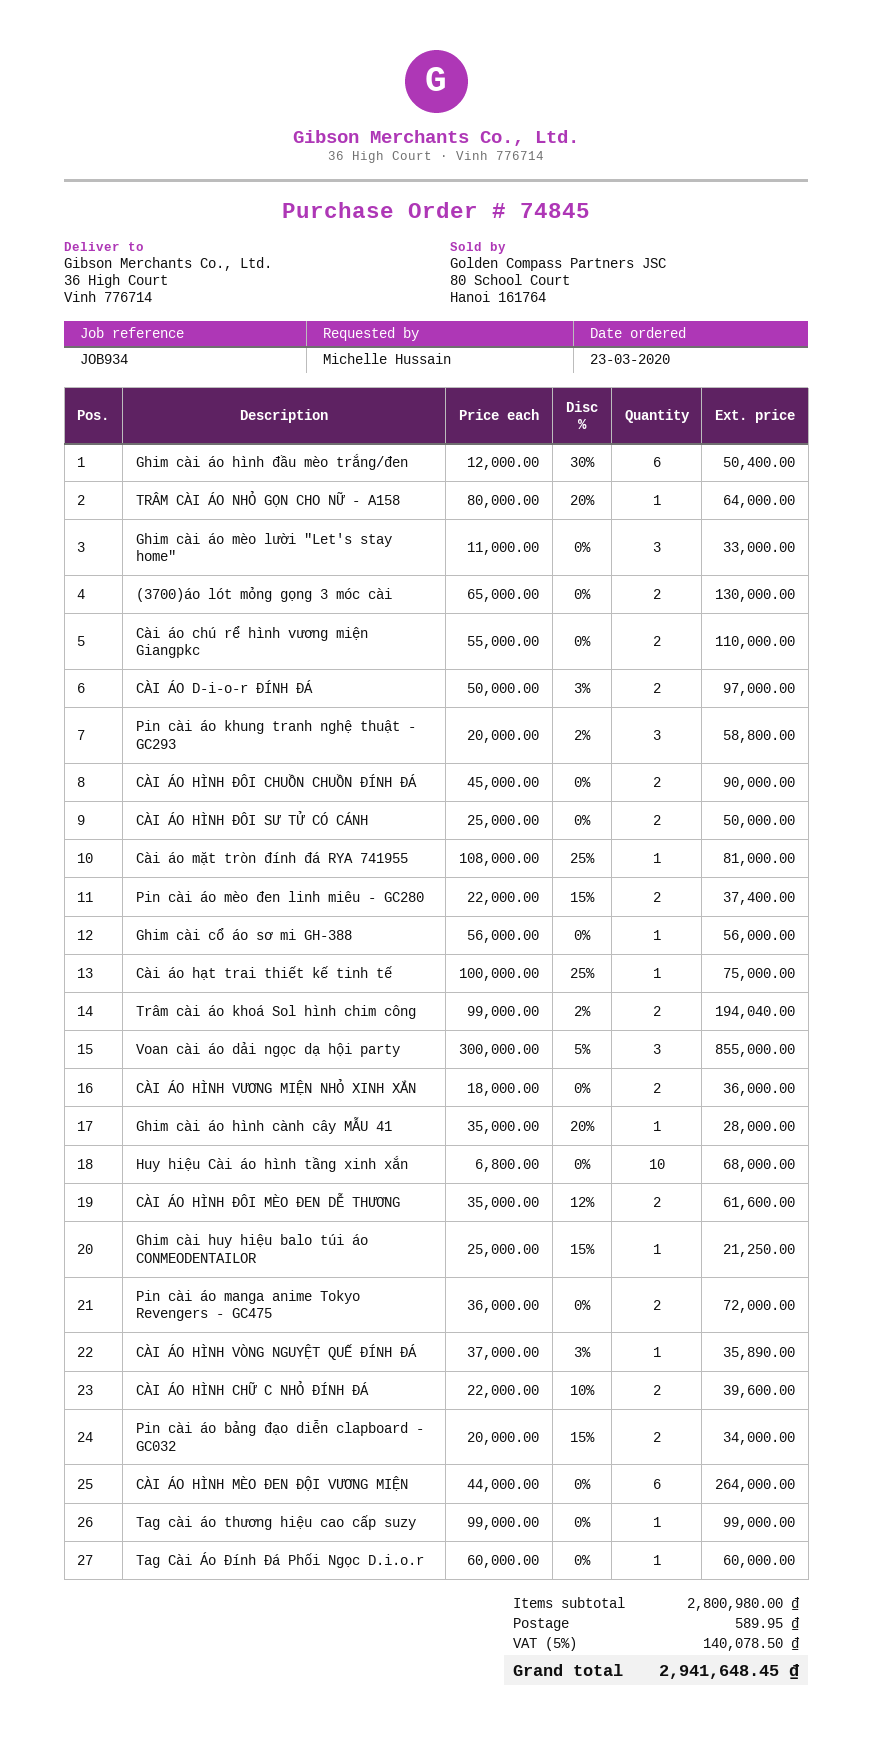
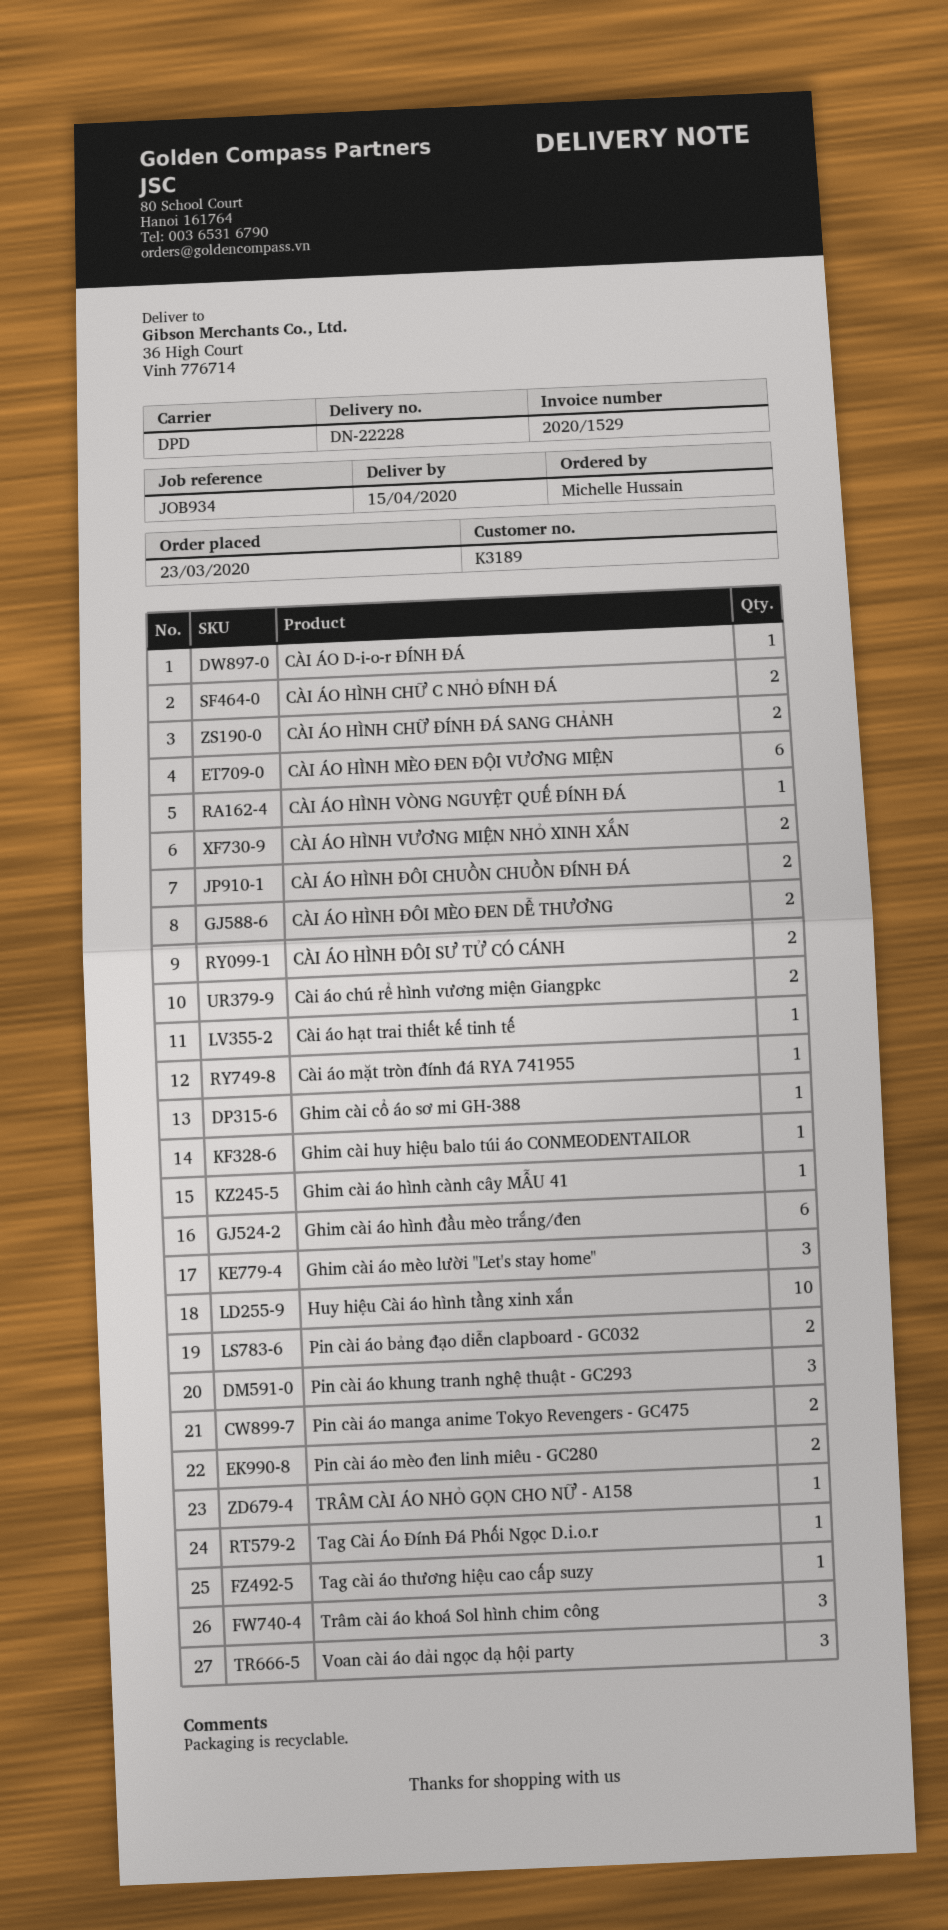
(3700)áo lót mỏng gọng 3 móc cài: 2 -> none
CÀI ÁO D-i-o-r ĐÍNH ĐÁ: 2 -> 1
Trâm cài áo khoá Sol hình chim công: 2 -> 3
CÀI ÁO HÌNH CHỮ ĐÍNH ĐÁ SANG CHẢNH: none -> 2

